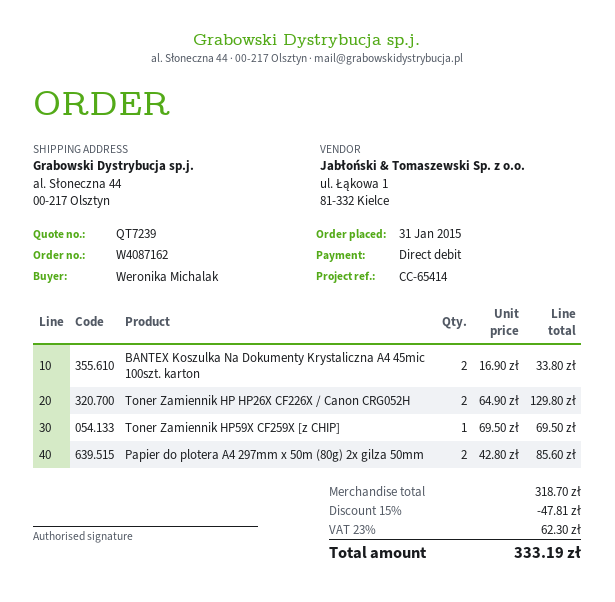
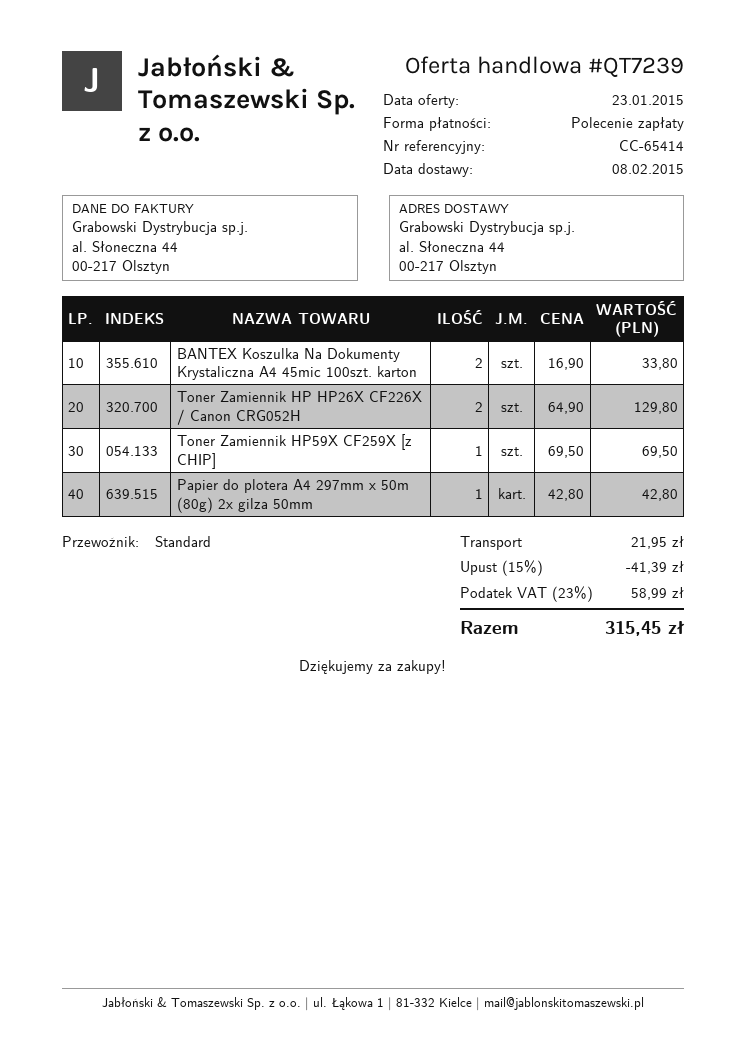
Papier do plotera A4 297mm x 50m (80g) 2x gilza 50mm: 2 x 42.80 = 85.60 -> 1 x 42.80 = 42.80
discount: 15% = 47.81 -> 15% = 41.39
shipping: none -> 21.95
tax: 23% = 62.30 -> 23% = 58.99
total: 333.19 -> 315.45

